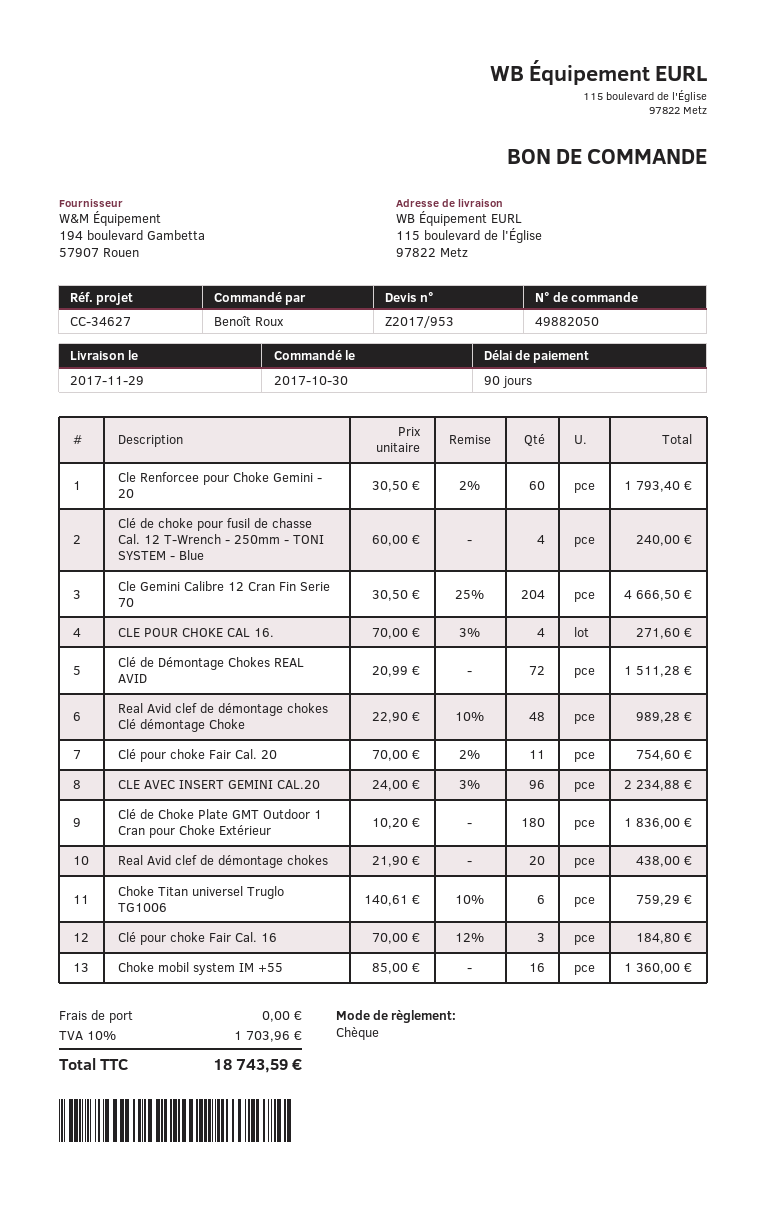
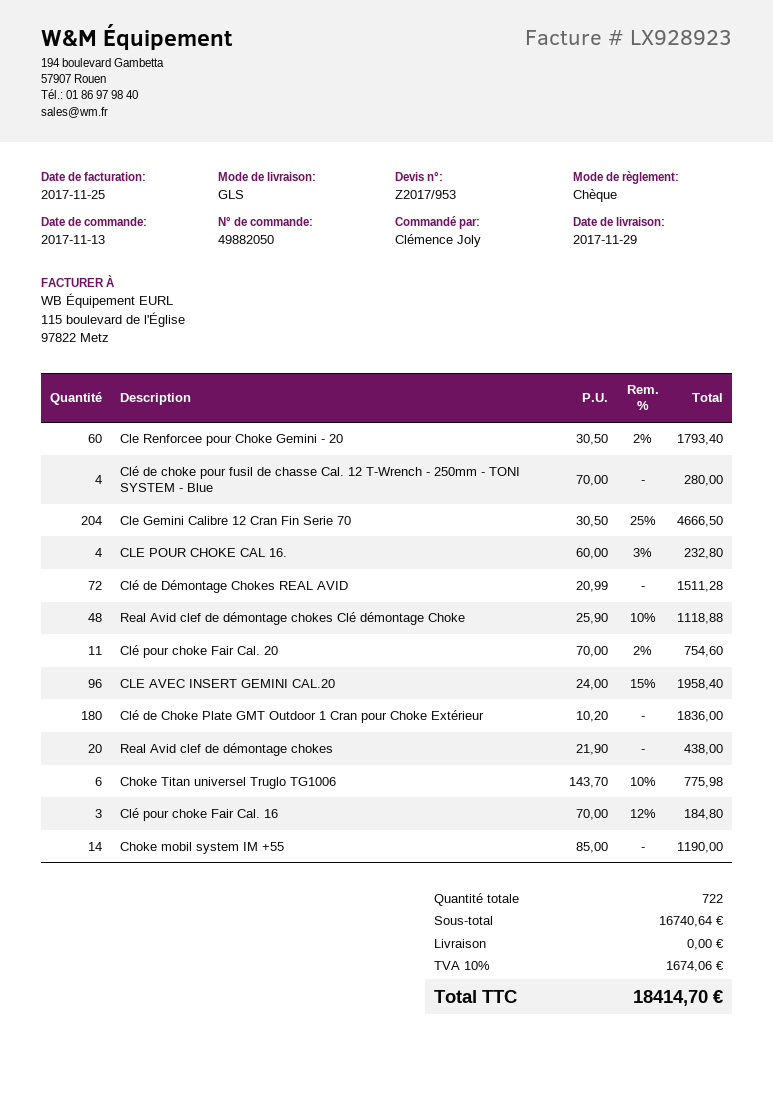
order date: 2017-10-30 -> 2017-11-13
ordered by: Benoît Roux -> Clémence Joly
Clé de choke pour fusil de chasse Cal. 12 T-Wrench - 250mm - TONI SYSTEM - Blue: 4 x 60.00 = 240.00 -> 4 x 70.00 = 280.00
CLE POUR CHOKE CAL 16.: 4 x 70.00 - 3% = 271.60 -> 4 x 60.00 - 3% = 232.80
Real Avid clef de démontage chokes Clé démontage Choke: 48 x 22.90 - 10% = 989.28 -> 48 x 25.90 - 10% = 1118.88
CLE AVEC INSERT GEMINI CAL.20: 96 x 24.00 - 3% = 2234.88 -> 96 x 24.00 - 15% = 1958.40
Choke Titan universel Truglo TG1006: 6 x 140.61 - 10% = 759.29 -> 6 x 143.70 - 10% = 775.98
Choke mobil system IM +55: 16 x 85.00 = 1360.00 -> 14 x 85.00 = 1190.00
tax: 10% = 1703.96 -> 10% = 1674.06
total: 18743.59 -> 18414.70

